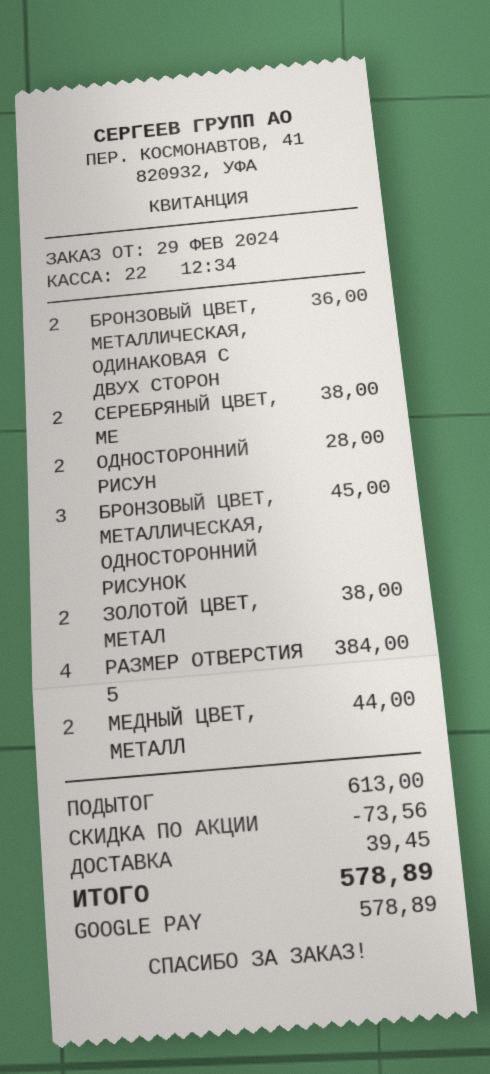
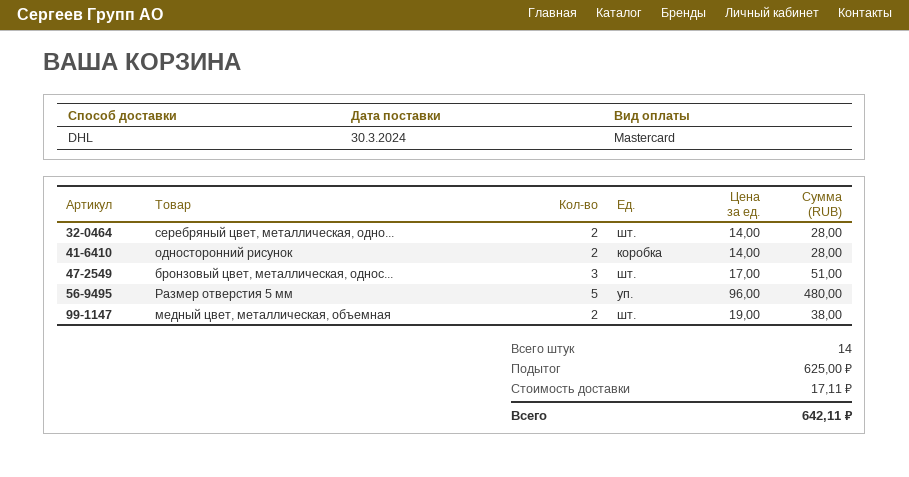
payment method: Google Pay -> Mastercard
БРОНЗОВЫЙ ЦВЕТ, МЕТАЛЛИЧЕСКАЯ, ОДИНАКОВАЯ С ДВУХ СТОРОН: 2 for 36.00 -> none
СЕРЕБРЯНЫЙ ЦВЕТ, МЕ: 2 for 38.00 -> 2 for 28.00
БРОНЗОВЫЙ ЦВЕТ, МЕТАЛЛИЧЕСКАЯ, ОДНОСТОРОННИЙ РИСУНОК: 3 for 45.00 -> 3 for 51.00
ЗОЛОТОЙ ЦВЕТ, МЕТАЛ: 2 for 38.00 -> none
РАЗМЕР ОТВЕРСТИЯ 5: 4 for 384.00 -> 5 for 480.00
МЕДНЫЙ ЦВЕТ, МЕТАЛЛ: 2 for 44.00 -> 2 for 38.00
subtotal: 613.00 -> 625.00
discount: 73.56 -> none
shipping: 39.45 -> 17.11
total: 578.89 -> 642.11

